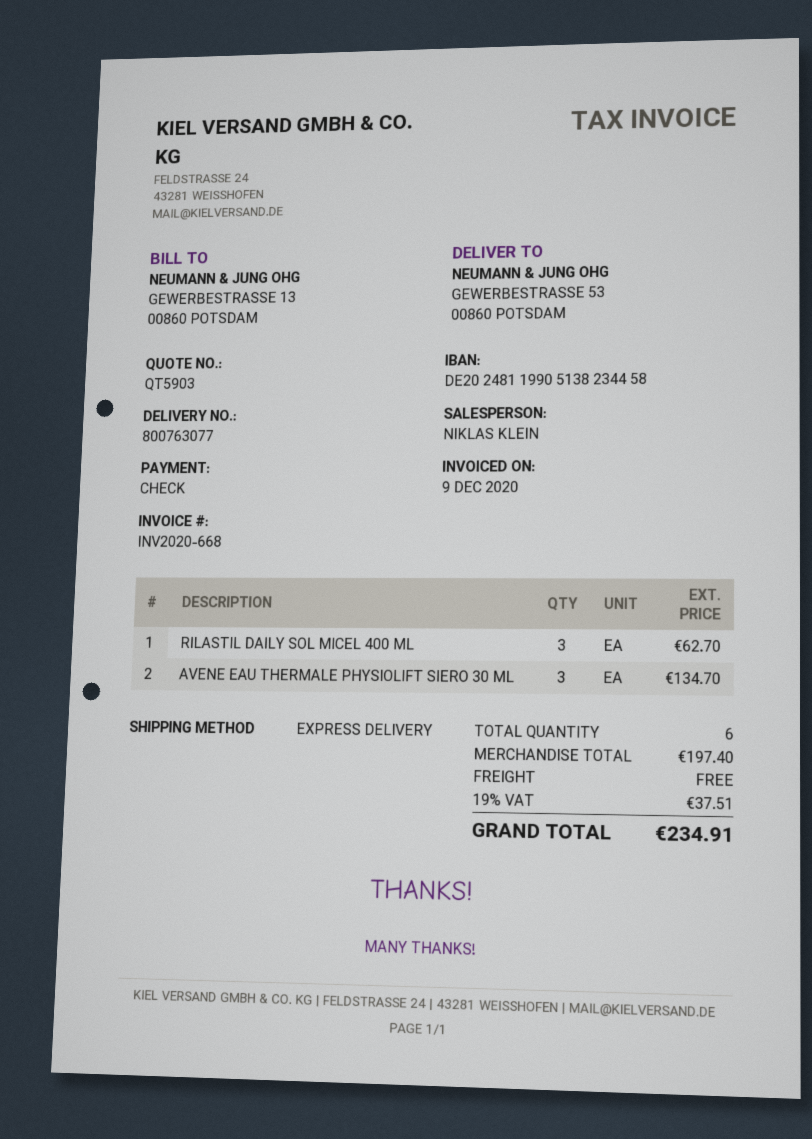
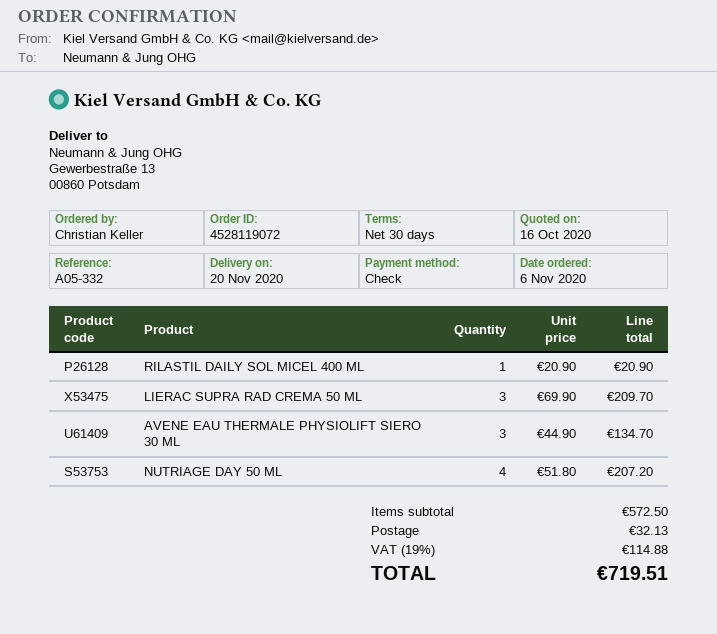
ship to: GEWERBESTRASSE 53, 00860 POTSDAM -> Gewerbestraße 13, 00860 Potsdam
RILASTIL DAILY SOL MICEL 400 ML: 3 for 62.70 -> 1 for 20.90
LIERAC SUPRA RAD CREMA 50 ML: none -> 3 for 209.70
NUTRIAGE DAY 50 ML: none -> 4 for 207.20
subtotal: 197.40 -> 572.50
shipping: 0.00 -> 32.13
tax: 19% = 37.51 -> 19% = 114.88
total: 234.91 -> 719.51

